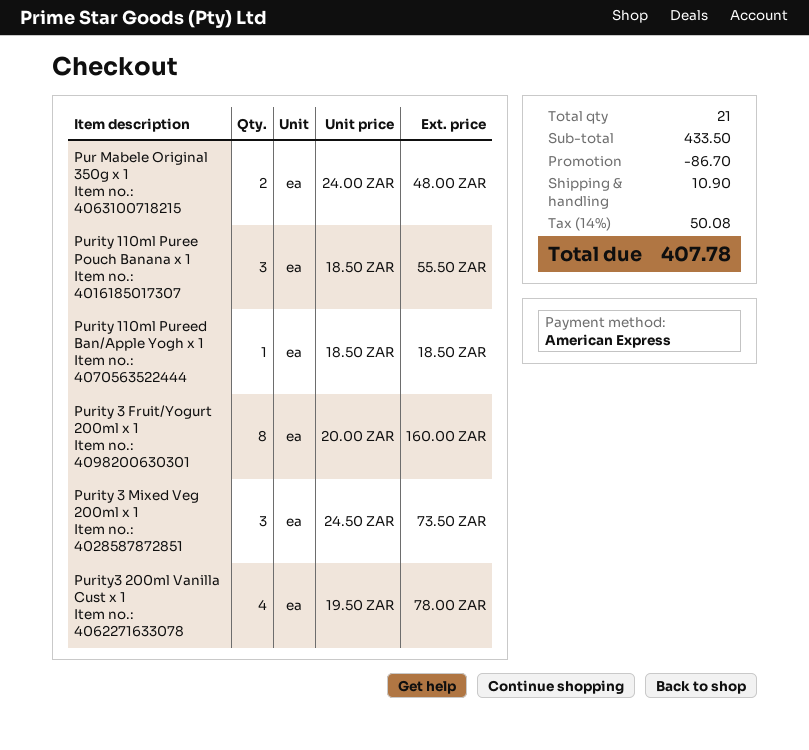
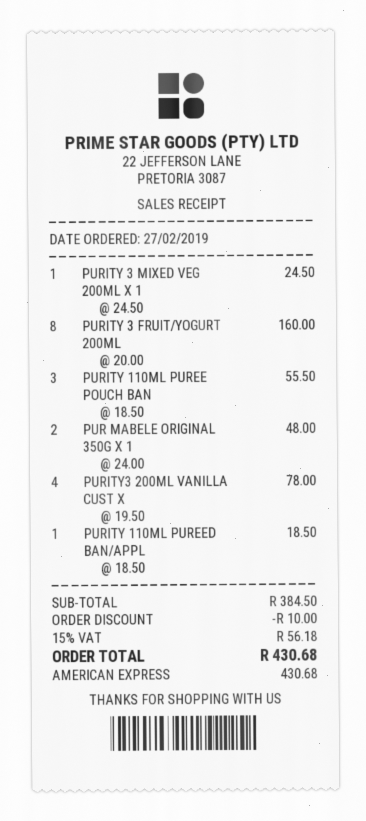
Purity 3 Mixed Veg 200ml x 1: 3 x 24.50 = 73.50 -> 1 x 24.50 = 24.50
subtotal: 433.50 -> 384.50
discount: 86.70 -> 10.00
shipping: 10.90 -> none
tax: 14% = 50.08 -> 15% = 56.18
total: 407.78 -> 430.68

